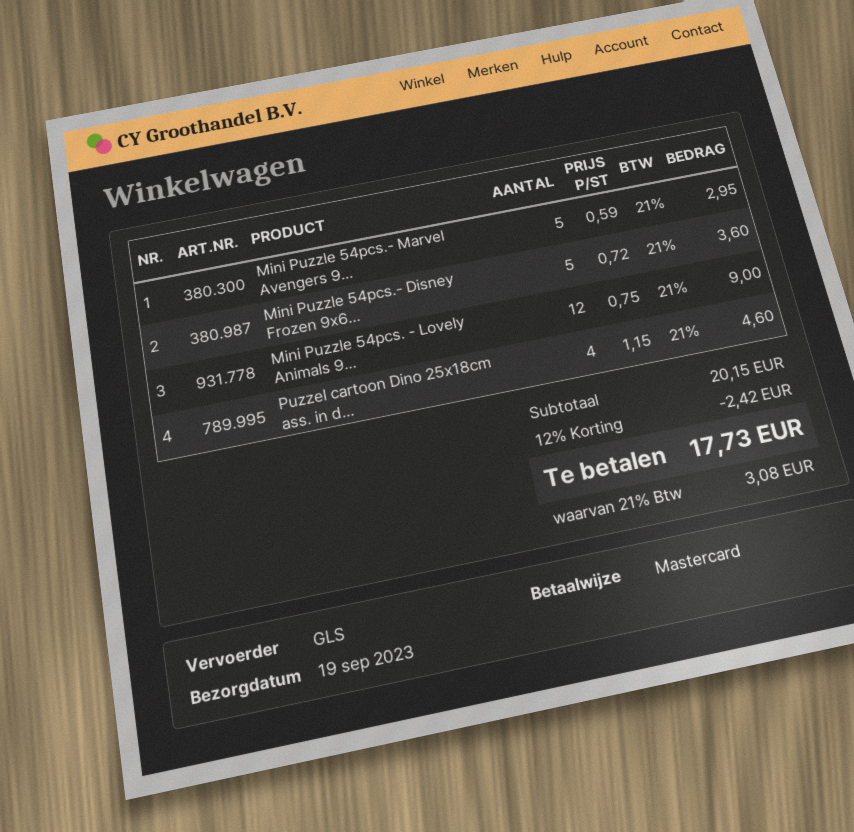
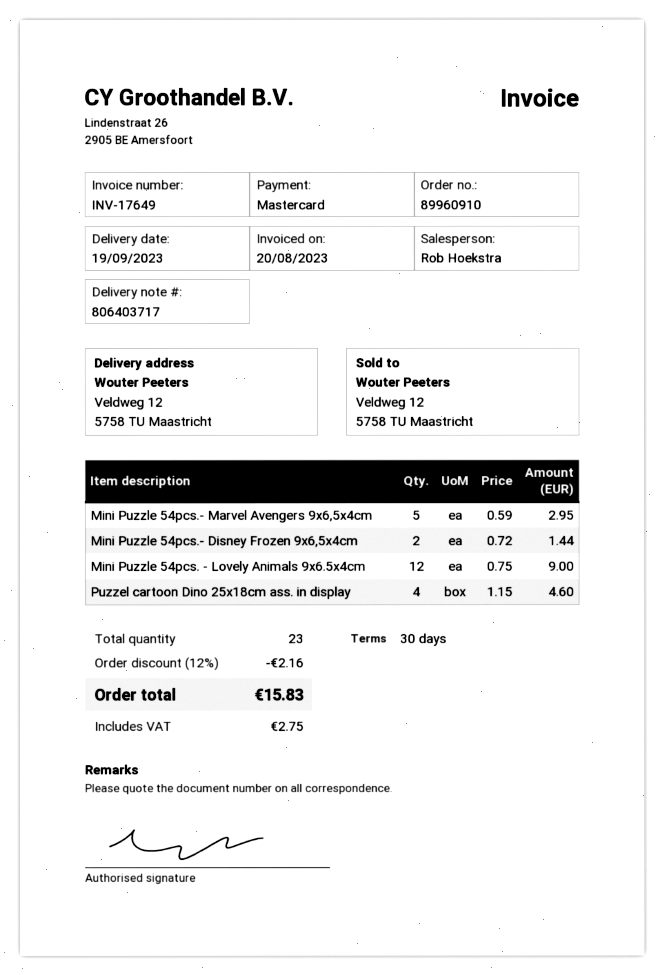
Mini Puzzle 54pcs.- Disney Frozen 9x6...: 5 x 0.72 = 3.60 -> 2 x 0.72 = 1.44
discount: 12% = 2.42 -> 12% = 2.16
tax: 3.08 -> 2.75
total: 17.73 -> 15.83

